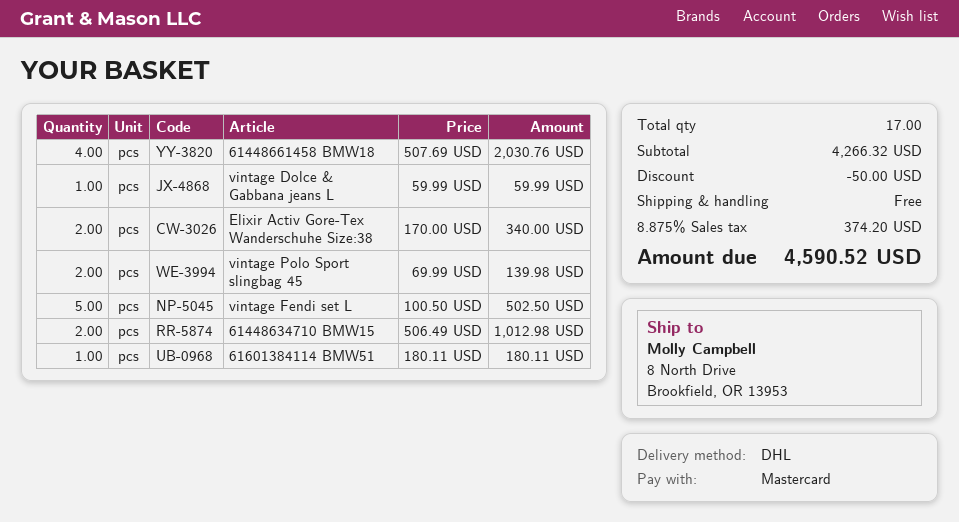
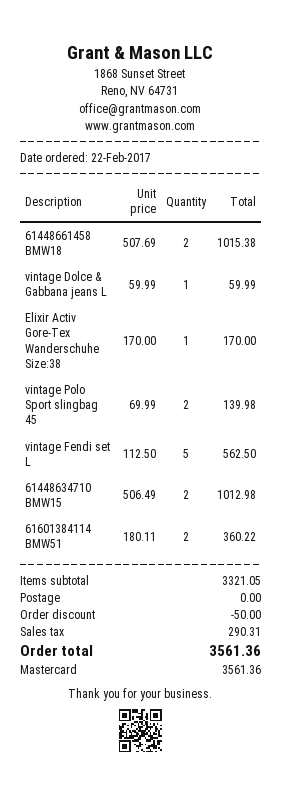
61448661458 BMW18: 4 x 507.69 = 2030.76 -> 2 x 507.69 = 1015.38
Elixir Activ Gore-Tex Wanderschuhe Size:38: 2 x 170.00 = 340.00 -> 1 x 170.00 = 170.00
vintage Fendi set L: 5 x 100.50 = 502.50 -> 5 x 112.50 = 562.50
61601384114 BMW51: 1 x 180.11 = 180.11 -> 2 x 180.11 = 360.22
subtotal: 4266.32 -> 3321.05
tax: 374.20 -> 290.31
total: 4590.52 -> 3561.36

